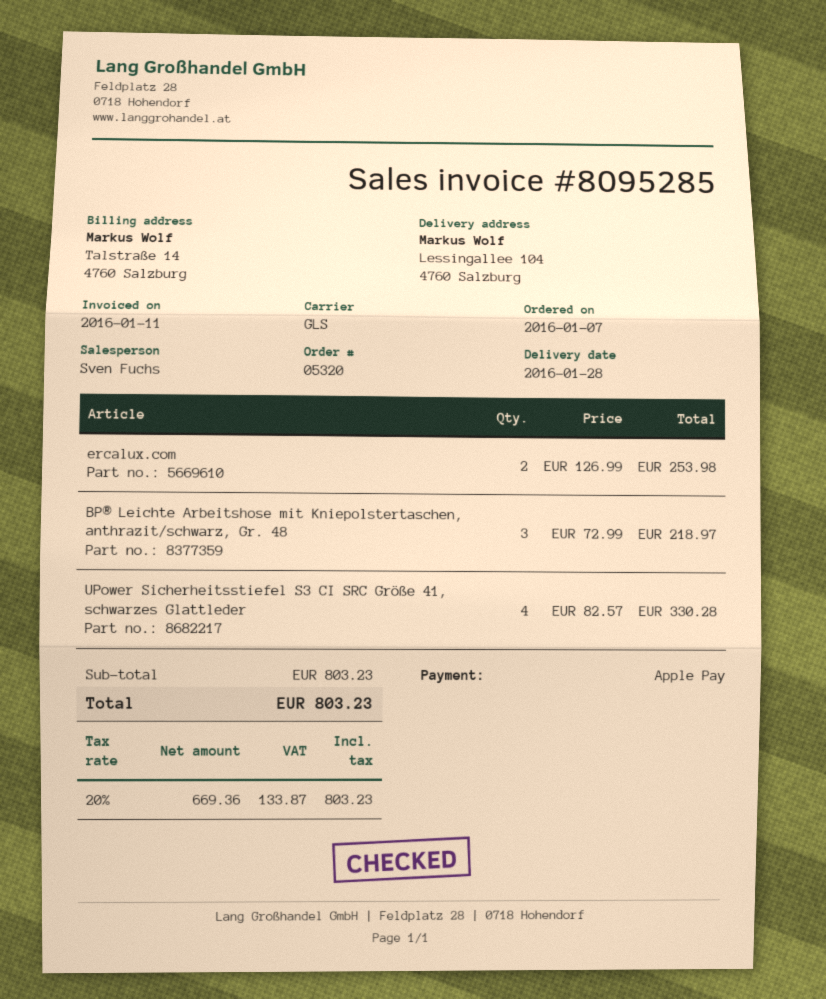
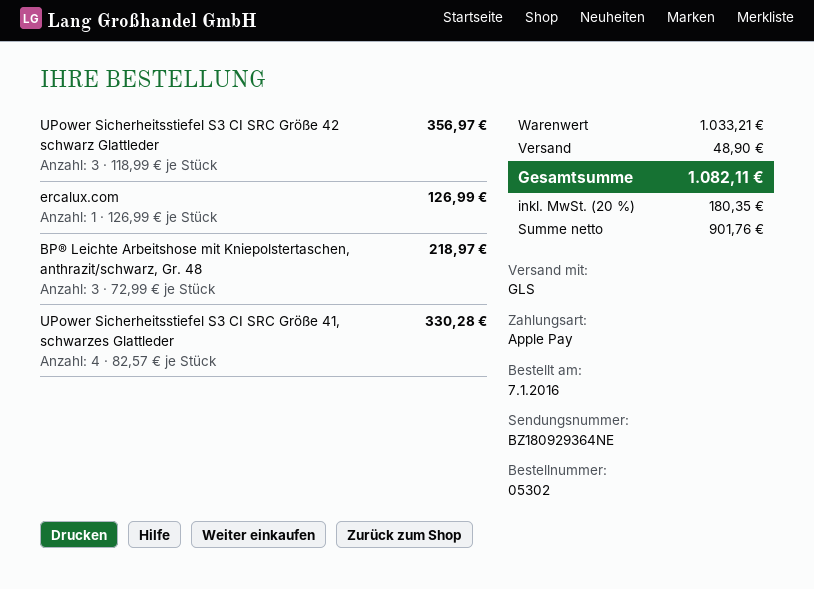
order number: 05320 -> 05302
ercalux.com: 2 x 126.99 = 253.98 -> 1 x 126.99 = 126.99
UPower Sicherheitsstiefel S3 CI SRC Größe 42 schwarz Glattleder: none -> 3 x 118.99 = 356.97
subtotal: 803.23 -> 1033.21
shipping: none -> 48.90
net: 669.36 -> 901.76
tax: 20% = 133.87 -> 20% = 180.35
total: 803.23 -> 1082.11

